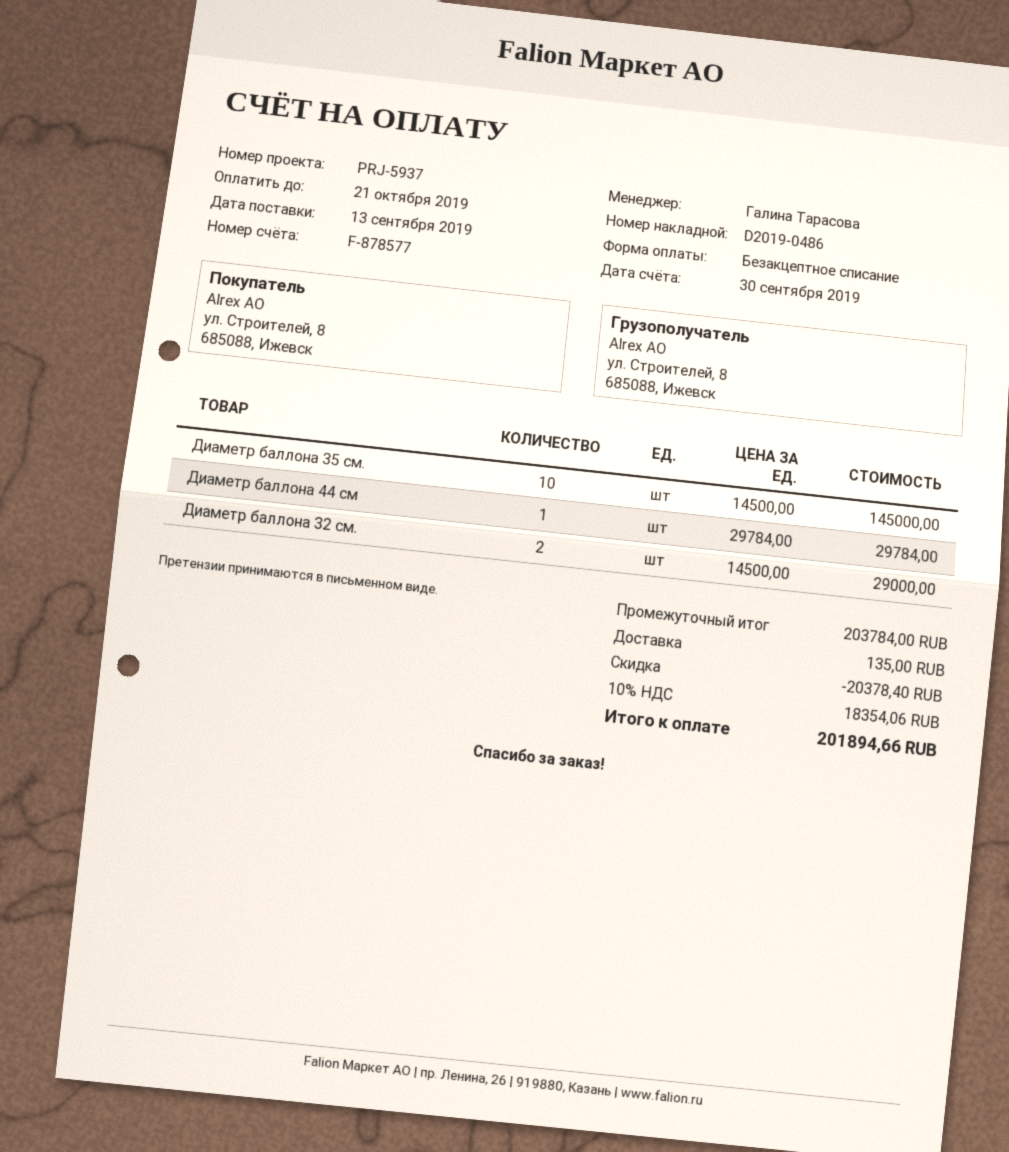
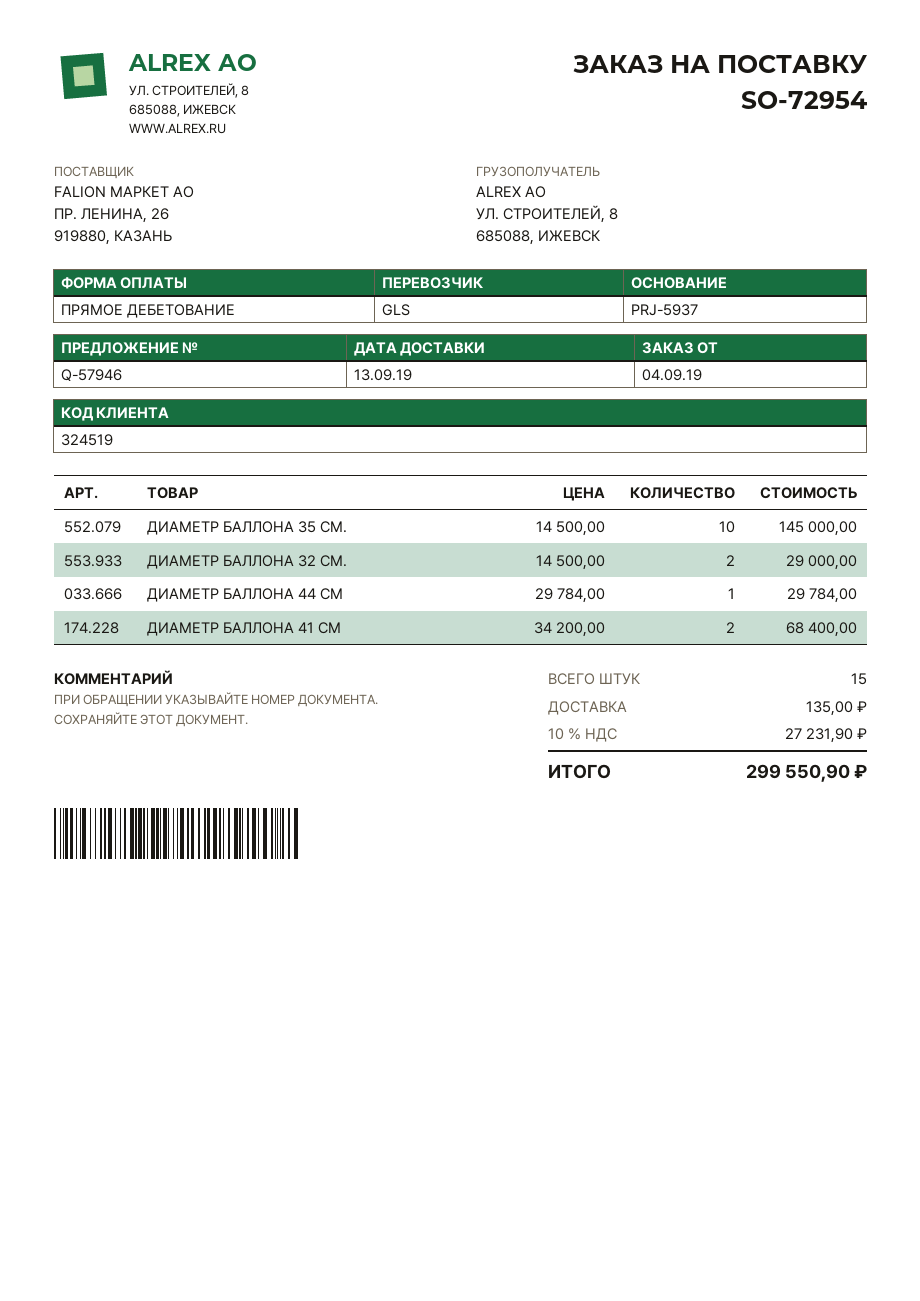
ДИАМЕТР БАЛЛОНА 41 СМ: none -> 2 x 34200.00 = 68400.00
discount: 20378.40 -> none
tax: 10% = 18354.06 -> 10% = 27231.90
total: 201894.66 -> 299550.90

